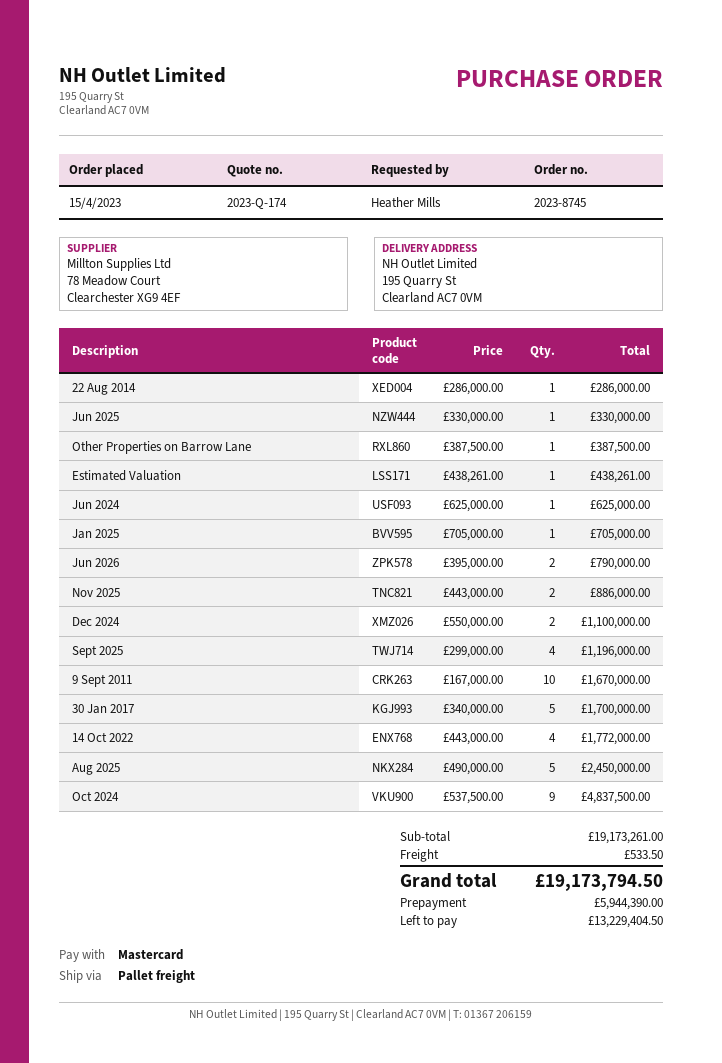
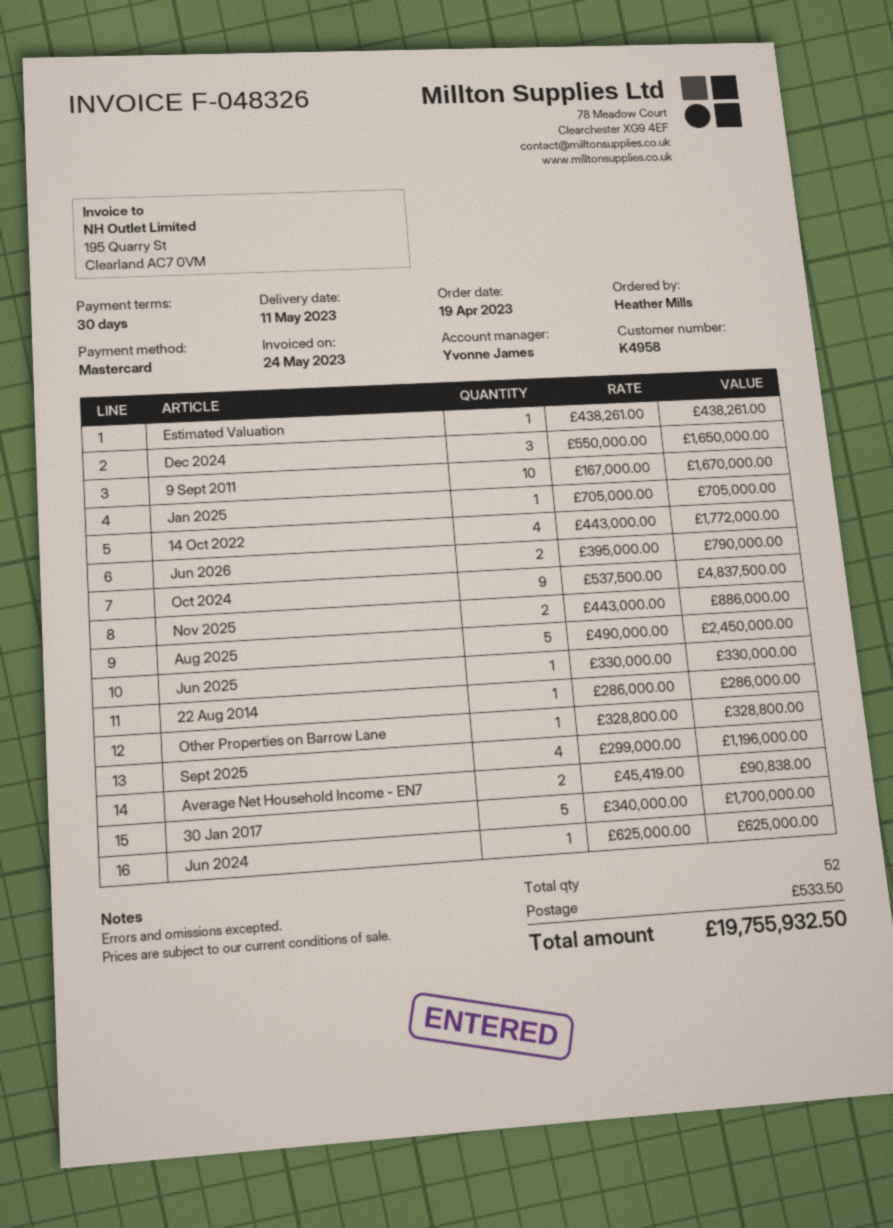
order date: 2023-04-15 -> 2023-04-19
Other Properties on Barrow Lane: 1 x 387500.00 = 387500.00 -> 1 x 328800.00 = 328800.00
Dec 2024: 2 x 550000.00 = 1100000.00 -> 3 x 550000.00 = 1650000.00
Average Net Household Income - EN7: none -> 2 x 45419.00 = 90838.00
total: 19173794.50 -> 19755932.50

